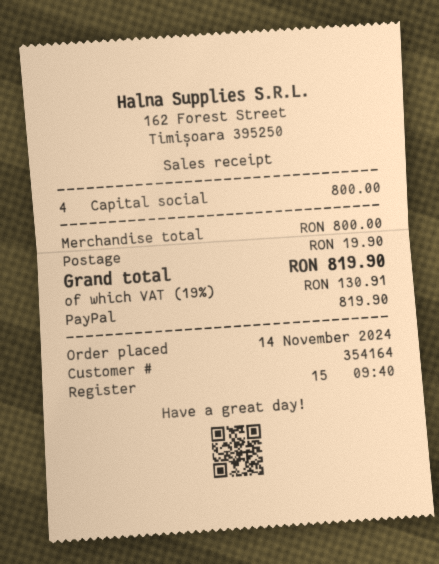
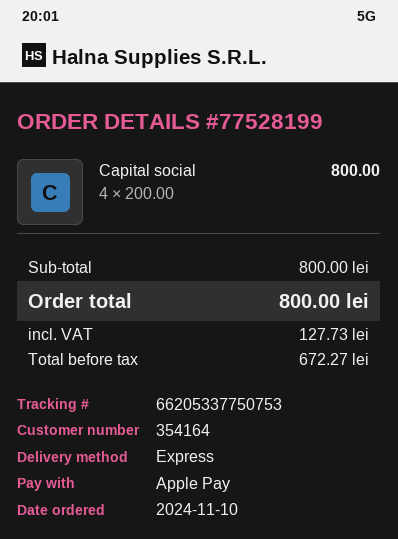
order date: 2024-11-14 -> 2024-11-10
payment method: PayPal -> Apple Pay
shipping: 19.90 -> none
tax: 130.91 -> 127.73
total: 819.90 -> 800.00

